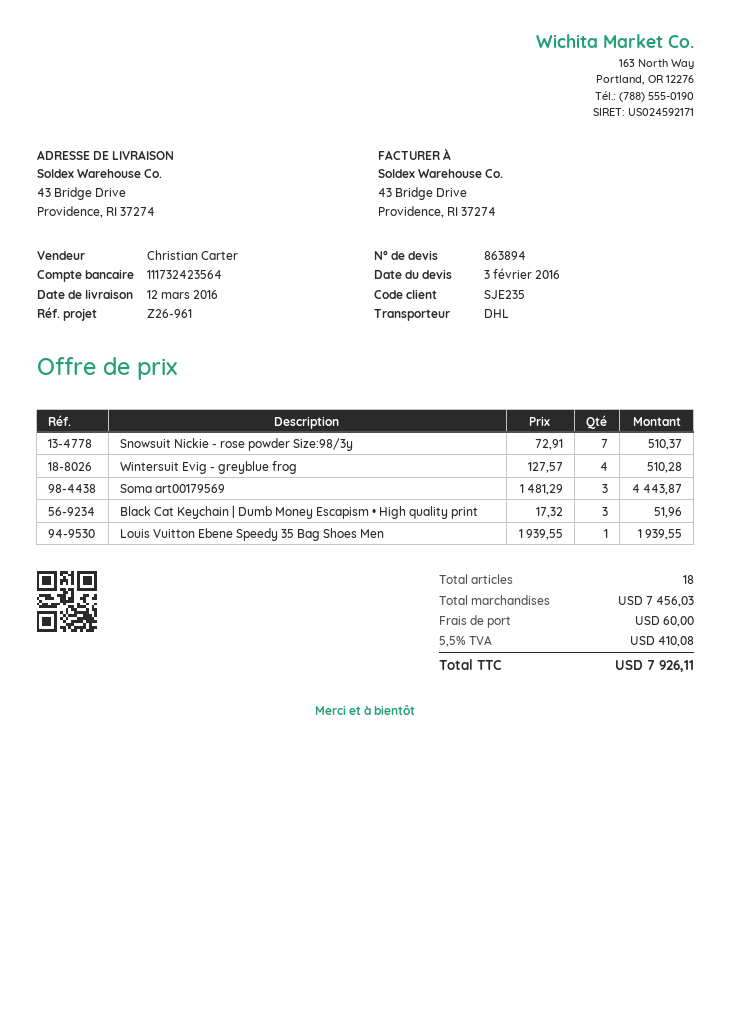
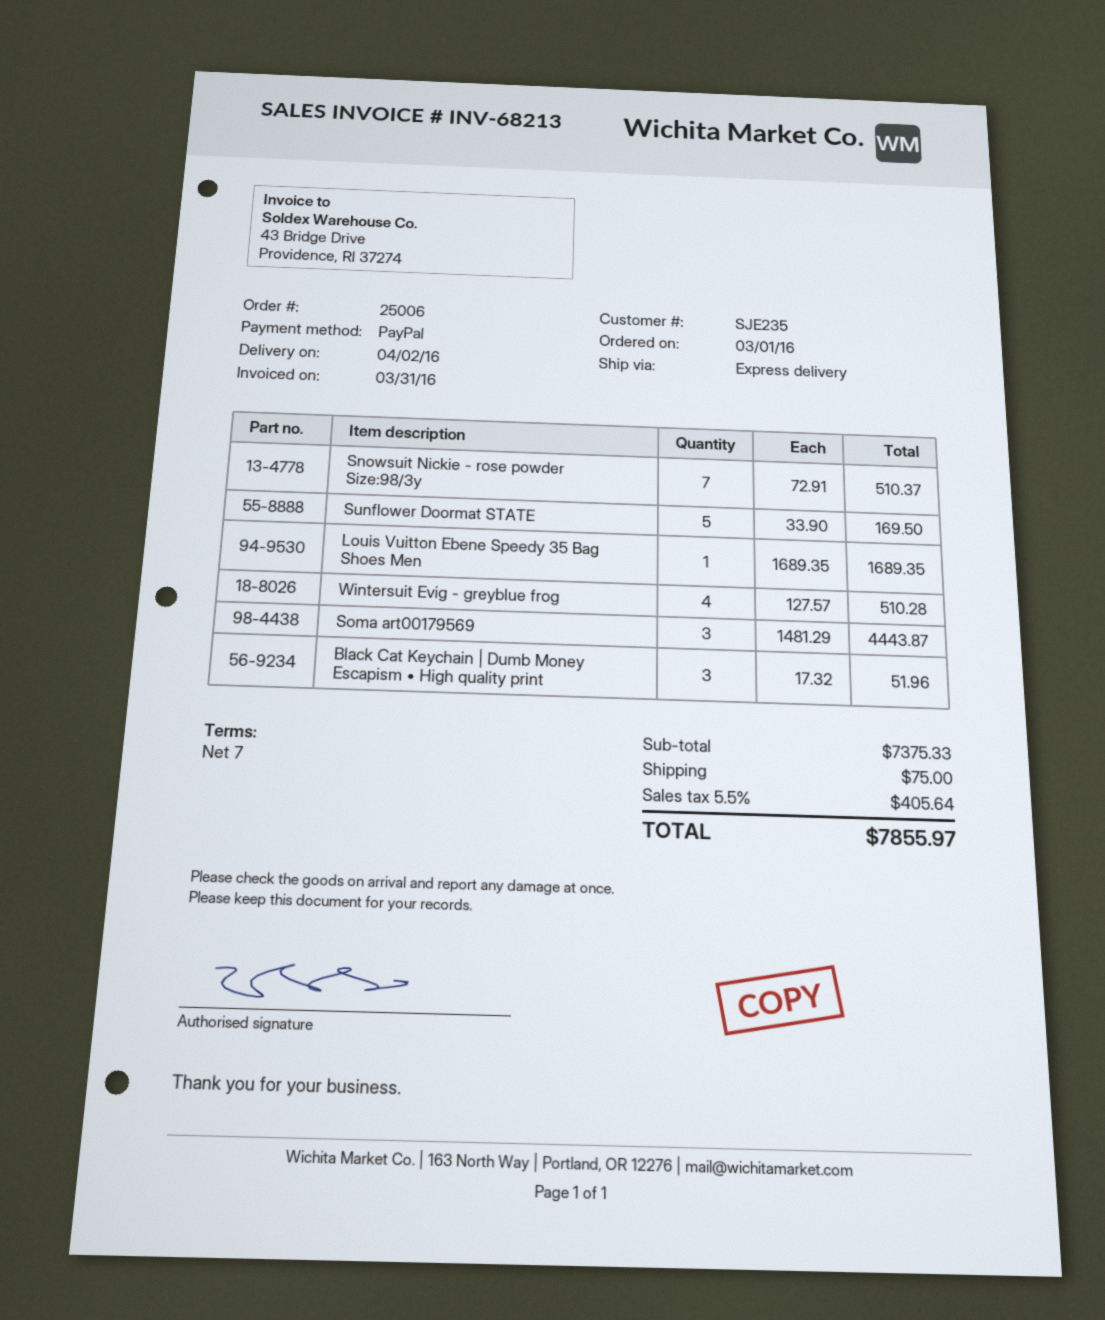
delivery date: 2016-03-12 -> 2016-04-02
shipping method: DHL -> express
Louis Vuitton Ebene Speedy 35 Bag Shoes Men: 1 x 1939.55 = 1939.55 -> 1 x 1689.35 = 1689.35
Sunflower Doormat STATE: none -> 5 x 33.90 = 169.50
subtotal: 7456.03 -> 7375.33
shipping: 60.00 -> 75.00
tax: 5.5% = 410.08 -> 5.5% = 405.64
total: 7926.11 -> 7855.97

